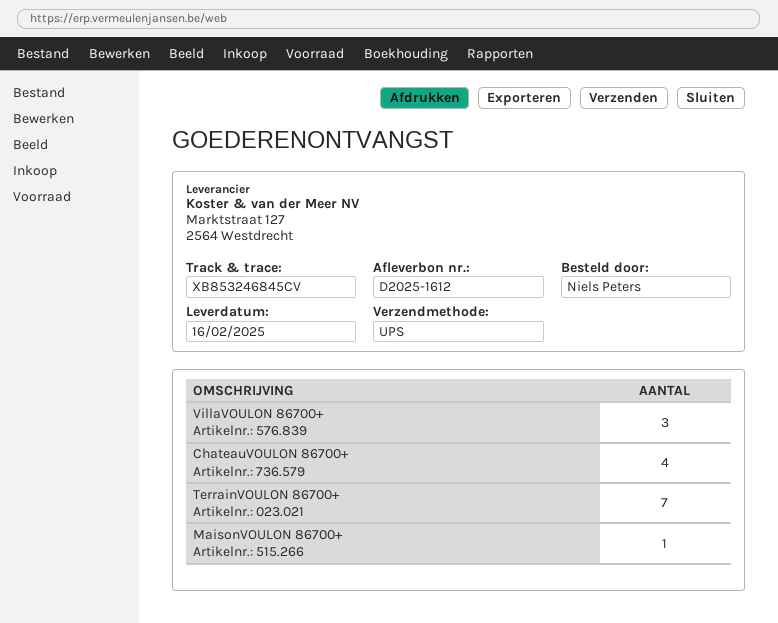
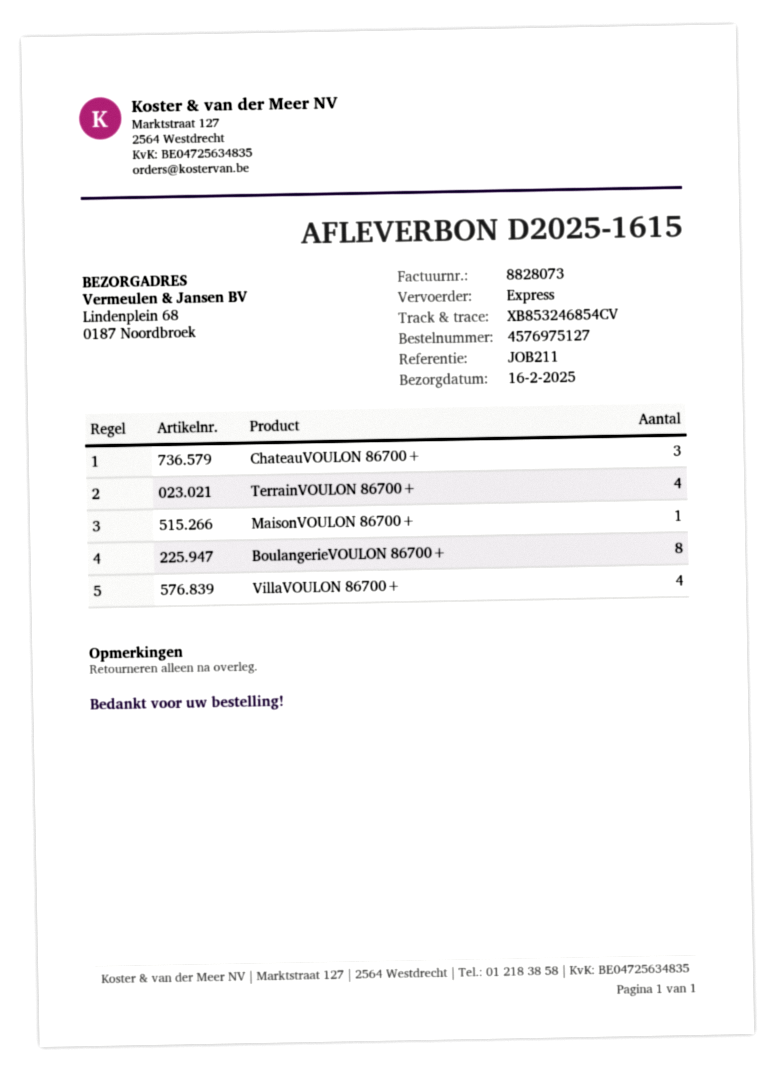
delivery note number: D2025-1612 -> D2025-1615
shipping method: UPS -> express
tracking number: XB853246845CV -> XB853246854CV
VillaVOULON 86700+: 3 -> 4
ChateauVOULON 86700+: 4 -> 3
TerrainVOULON 86700+: 7 -> 4
BoulangerieVOULON 86700+: none -> 8

